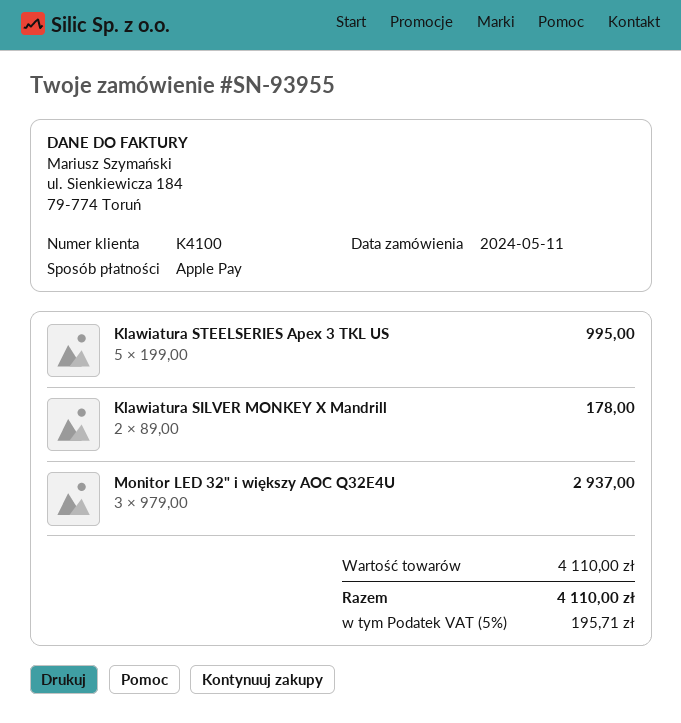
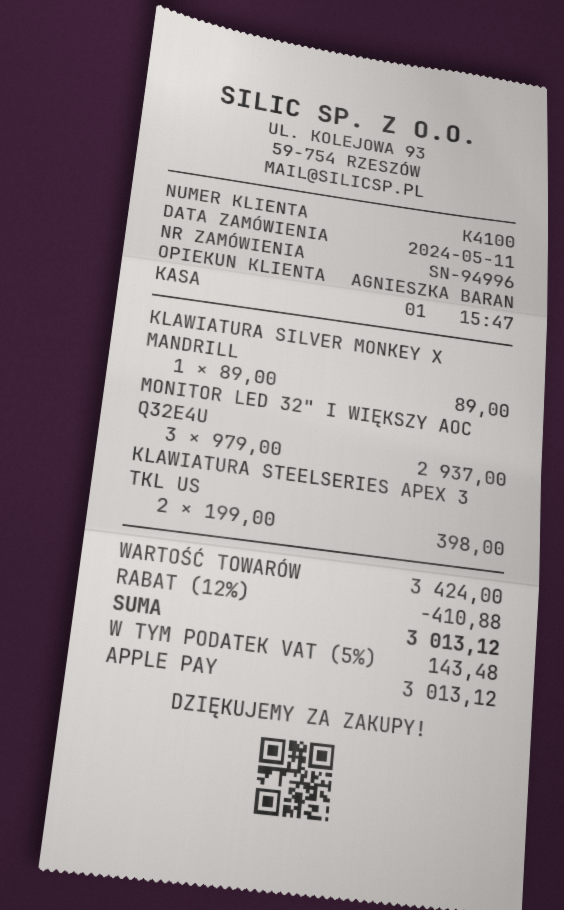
order number: SN-93955 -> SN-94996
Klawiatura STEELSERIES Apex 3 TKL US: 5 x 199.00 = 995.00 -> 2 x 199.00 = 398.00
Klawiatura SILVER MONKEY X Mandrill: 2 x 89.00 = 178.00 -> 1 x 89.00 = 89.00
subtotal: 4110.00 -> 3424.00
discount: none -> 12% = 410.88
tax: 5% = 195.71 -> 5% = 143.48
total: 4110.00 -> 3013.12

